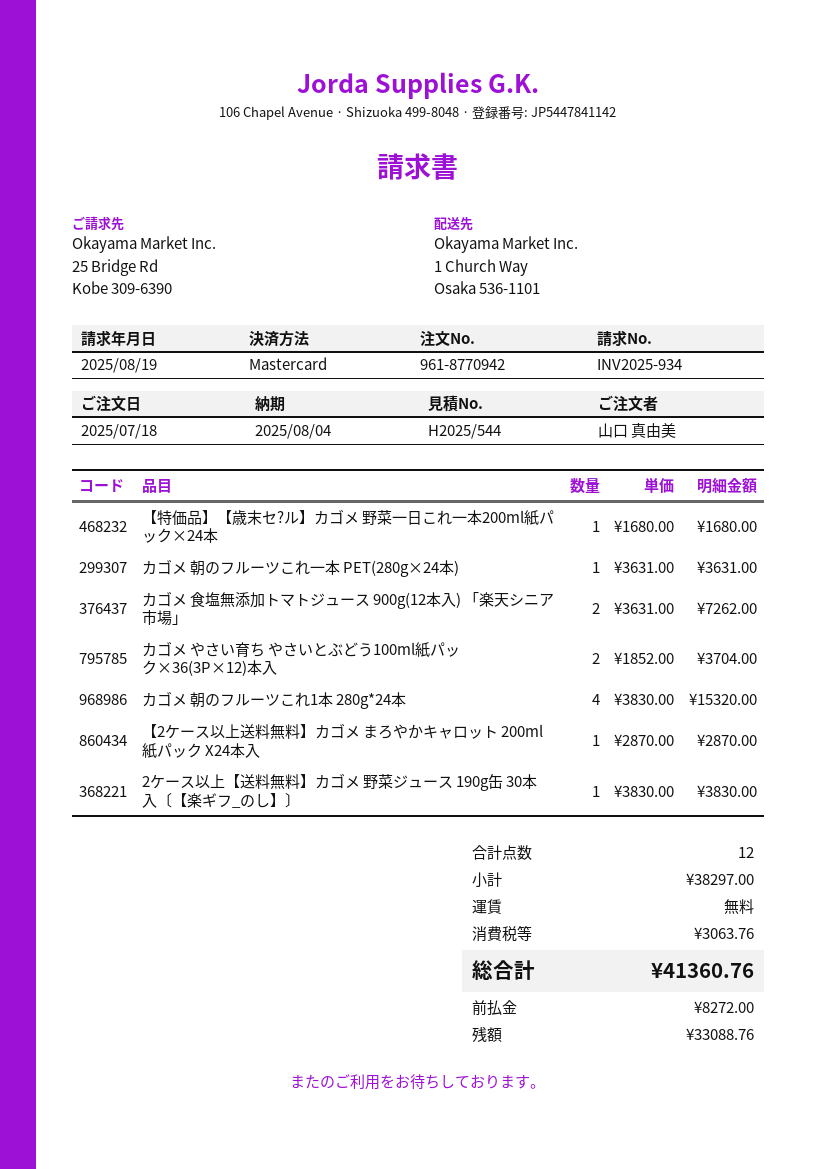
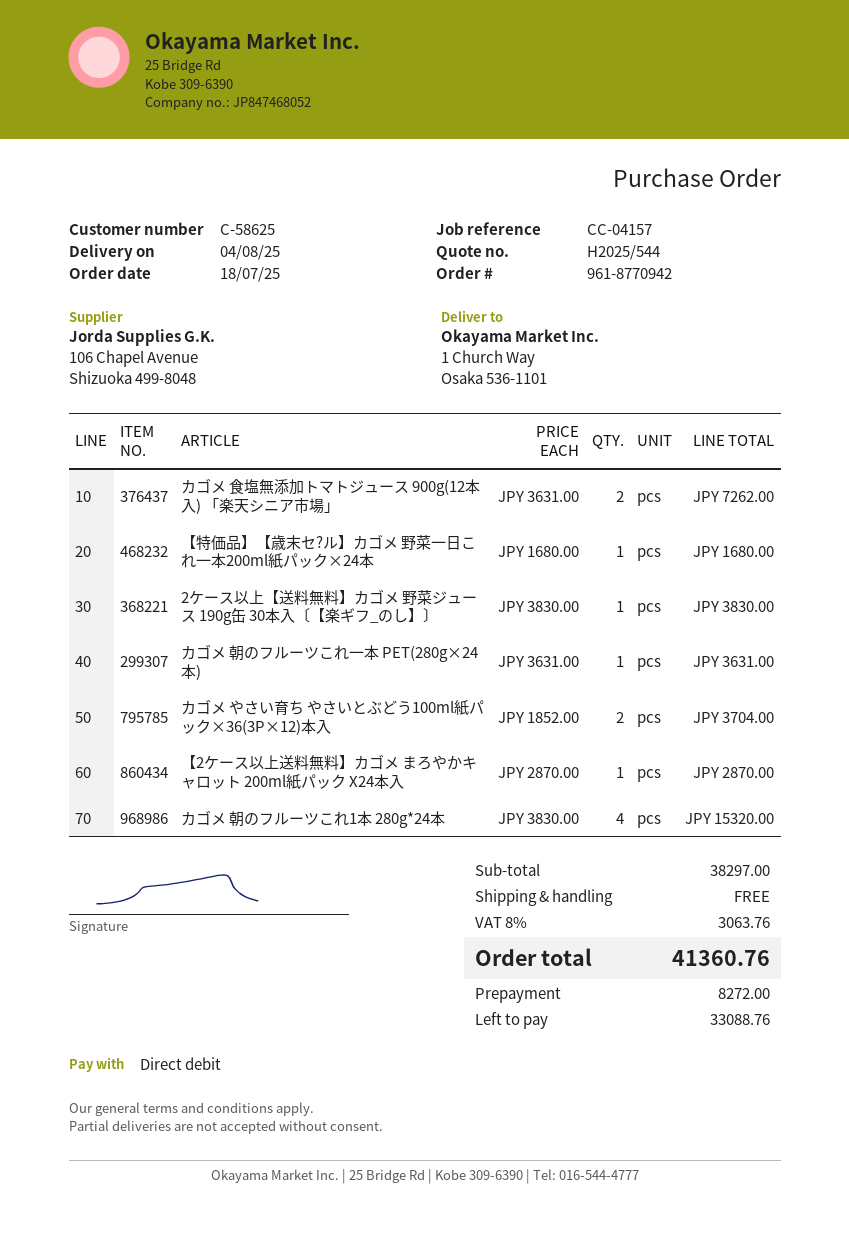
payment method: Mastercard -> direct debit

